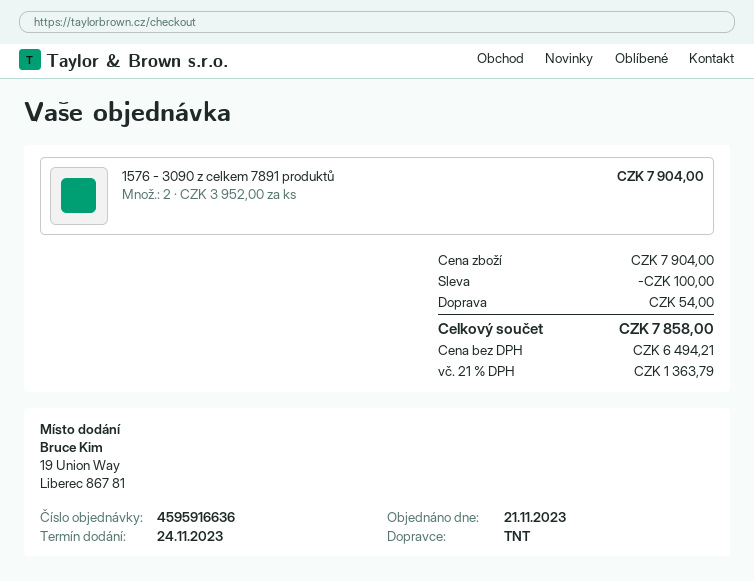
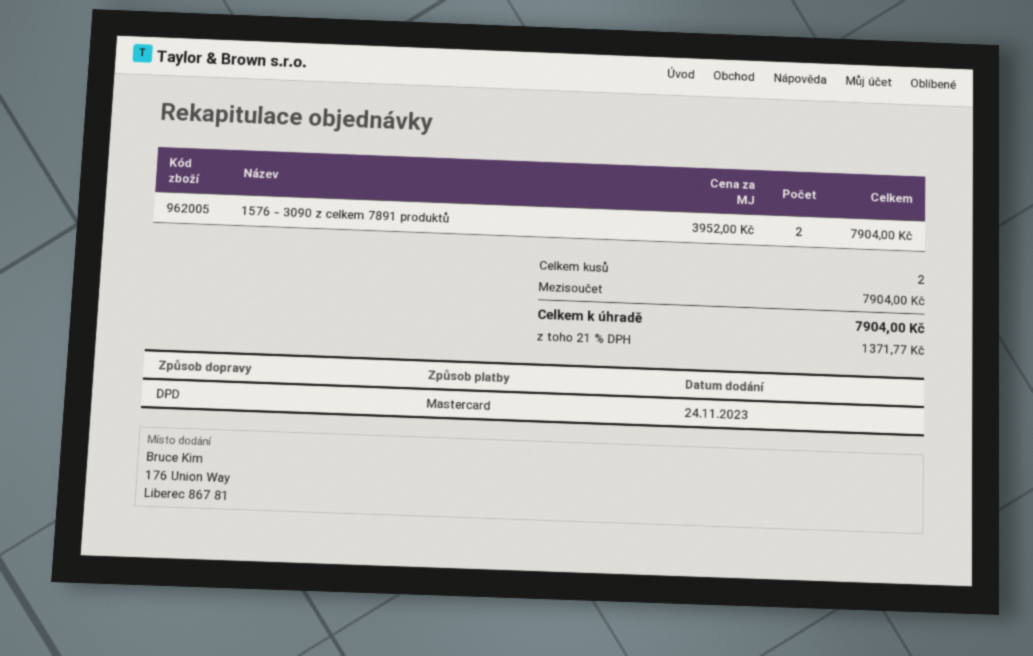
shipping method: TNT -> DPD
ship to: 19 Union Way, Liberec 867 81 -> 176 Union Way, Liberec 867 81
discount: 100.00 -> none
shipping: 54.00 -> none
tax: 21% = 1363.79 -> 21% = 1371.77
total: 7858.00 -> 7904.00

